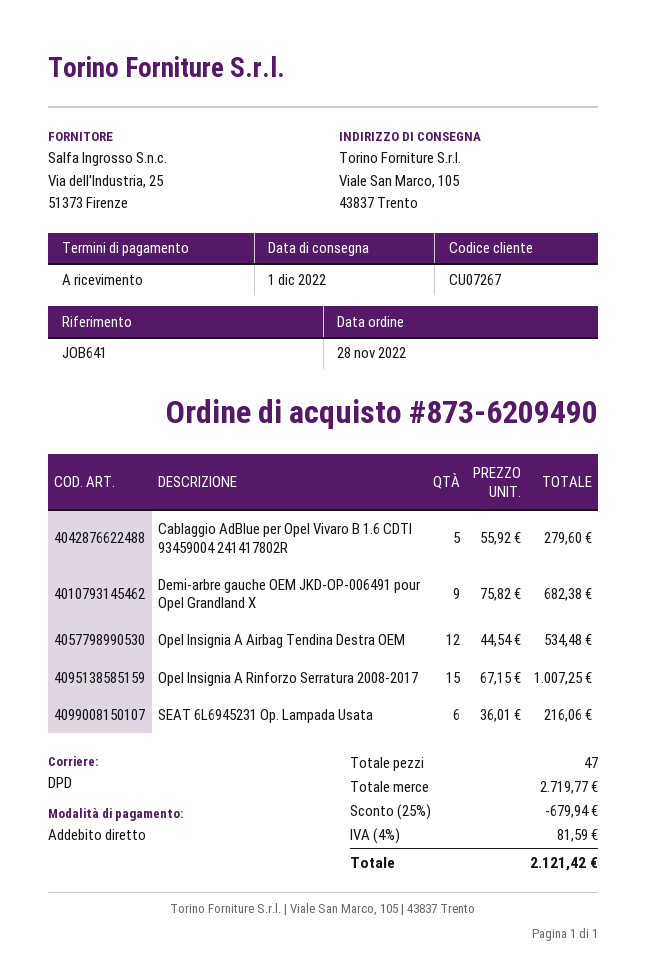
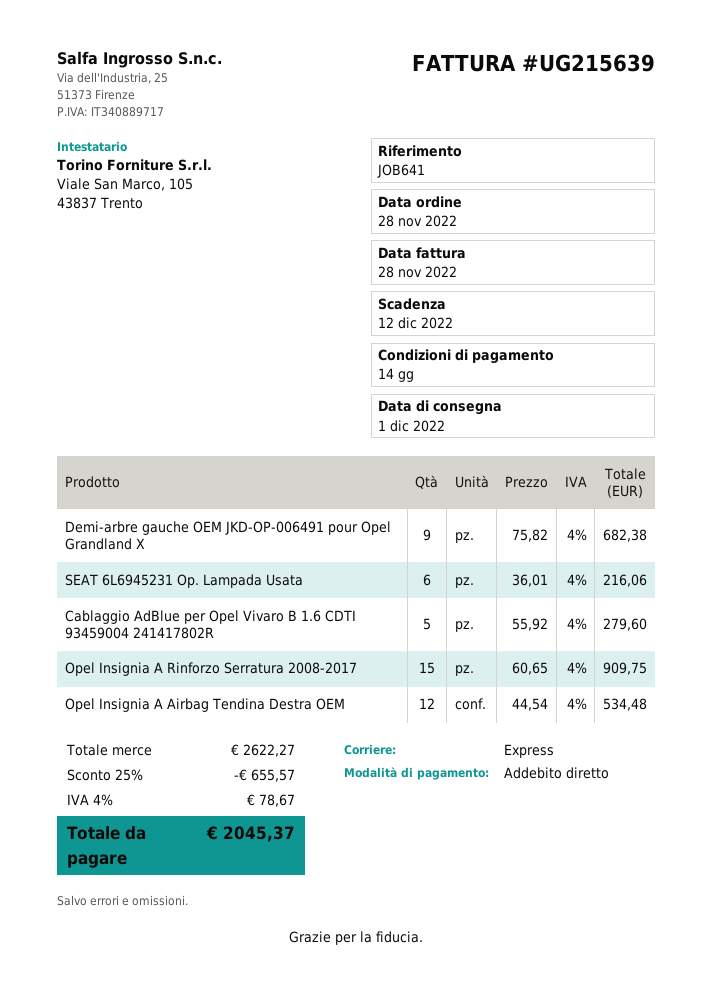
payment terms: on receipt -> 14 days
shipping method: DPD -> express
Opel Insignia A Rinforzo Serratura 2008-2017: 15 x 67.15 = 1007.25 -> 15 x 60.65 = 909.75
subtotal: 2719.77 -> 2622.27
discount: 25% = 679.94 -> 25% = 655.57
tax: 4% = 81.59 -> 4% = 78.67
total: 2121.42 -> 2045.37

